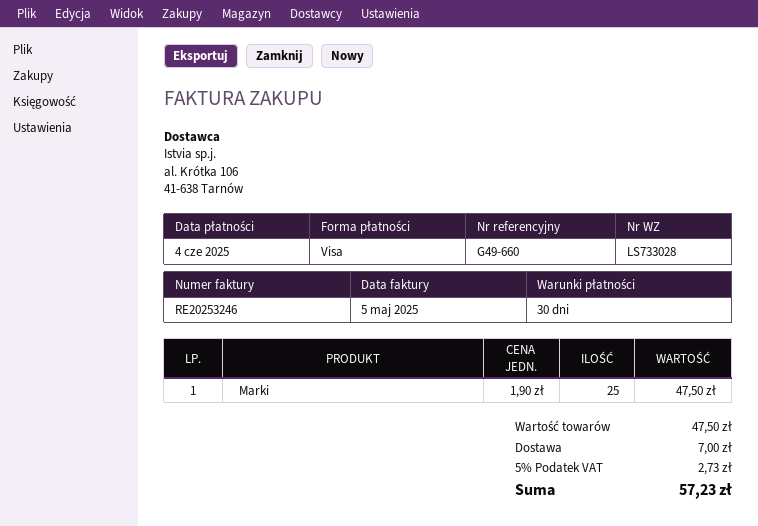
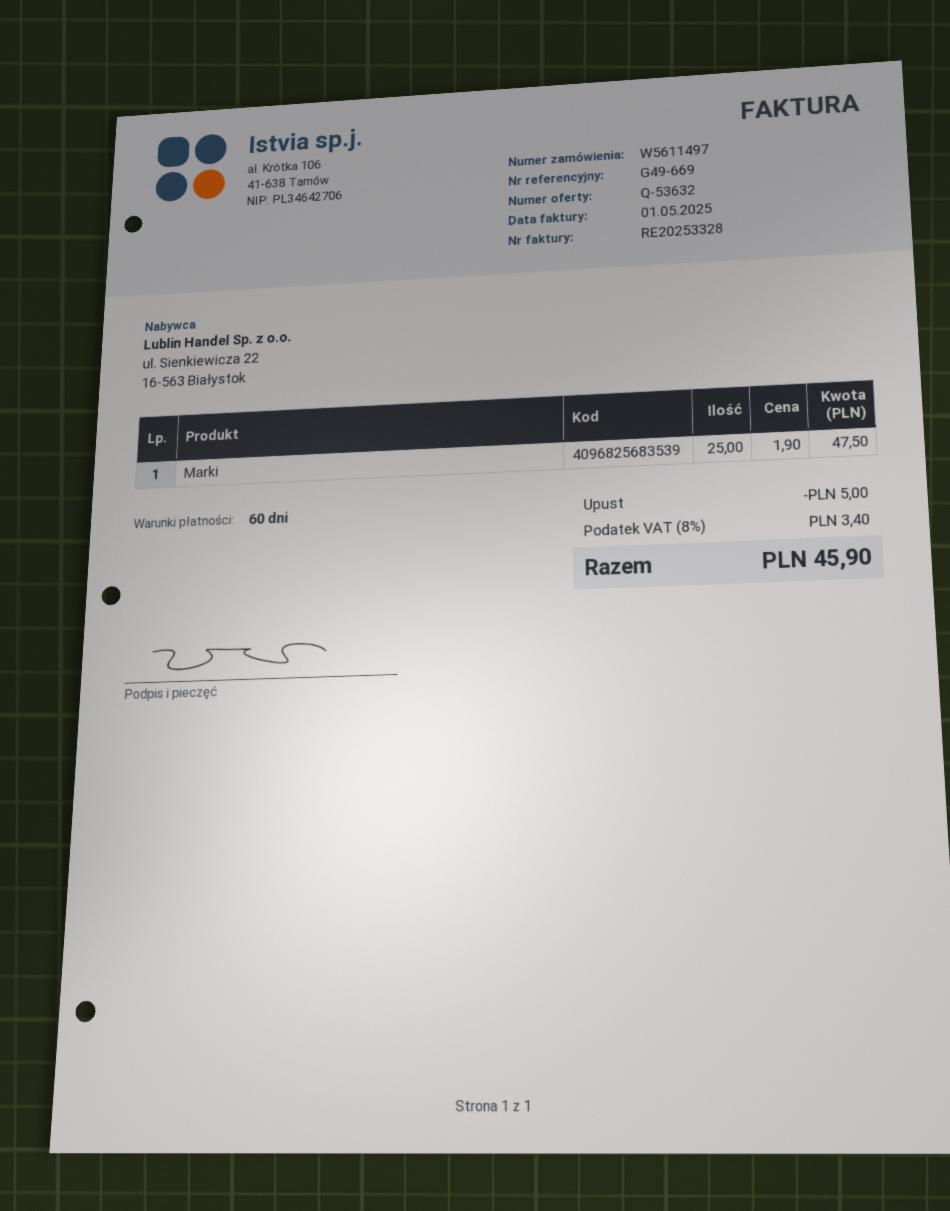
invoice number: RE20253246 -> RE20253328
invoice date: 2025-05-05 -> 2025-05-01
payment terms: 30 days -> 60 days
reference: G49-660 -> G49-669
discount: none -> 5.00
shipping: 7.00 -> none
tax: 5% = 2.73 -> 8% = 3.40
total: 57.23 -> 45.90

